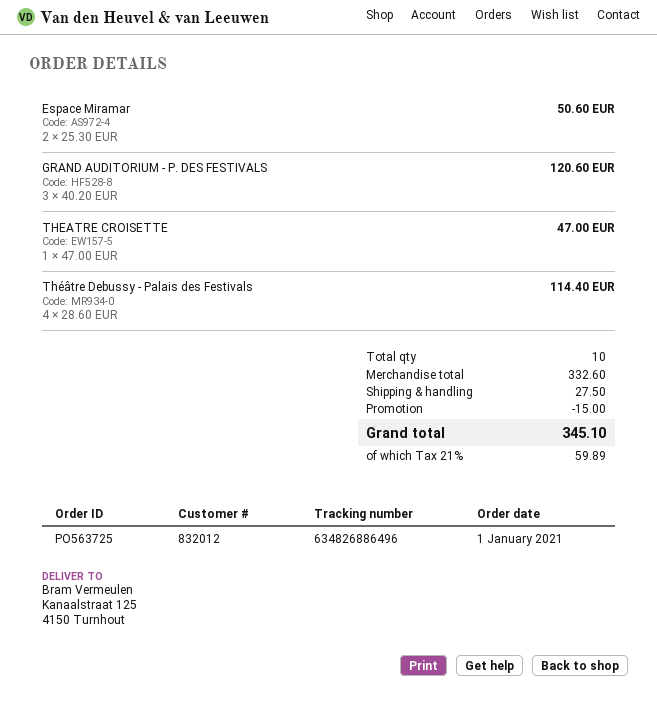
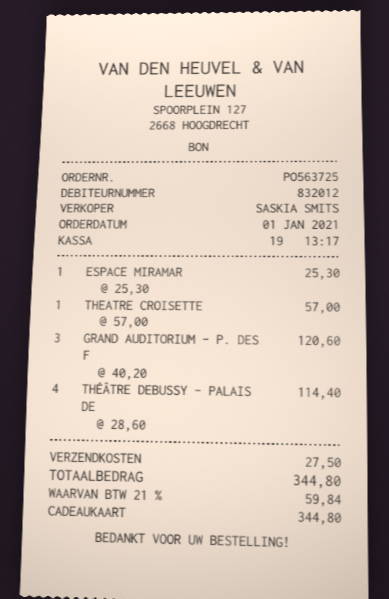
Espace Miramar: 2 x 25.30 = 50.60 -> 1 x 25.30 = 25.30
THEATRE CROISETTE: 1 x 47.00 = 47.00 -> 1 x 57.00 = 57.00
discount: 15.00 -> none
tax: 21% = 59.89 -> 21% = 59.84
total: 345.10 -> 344.80

